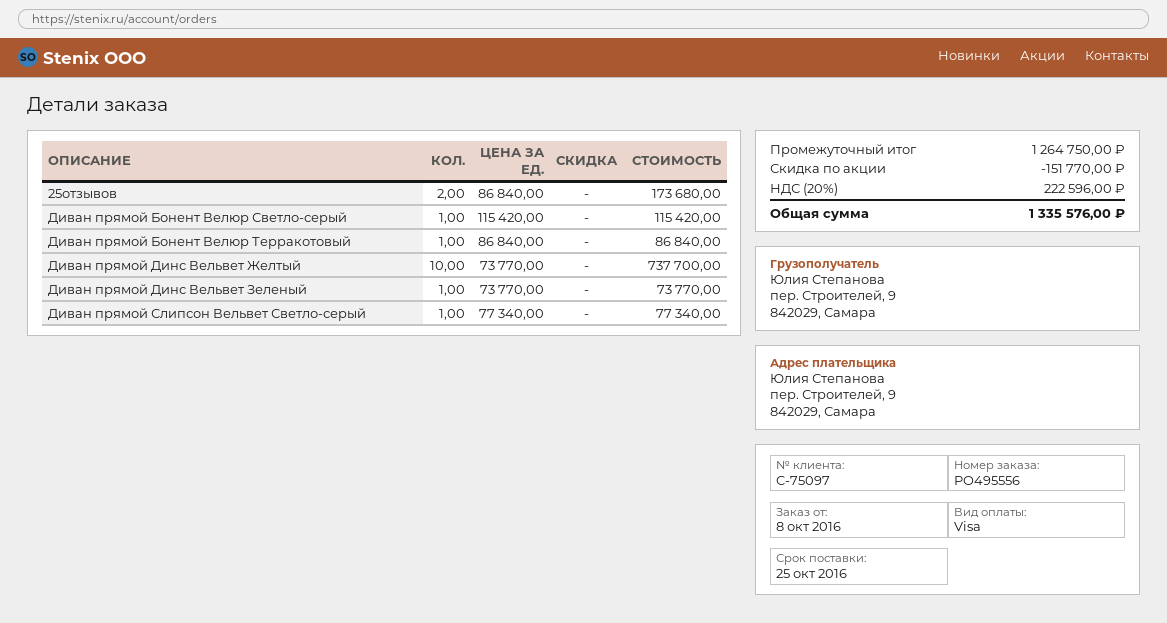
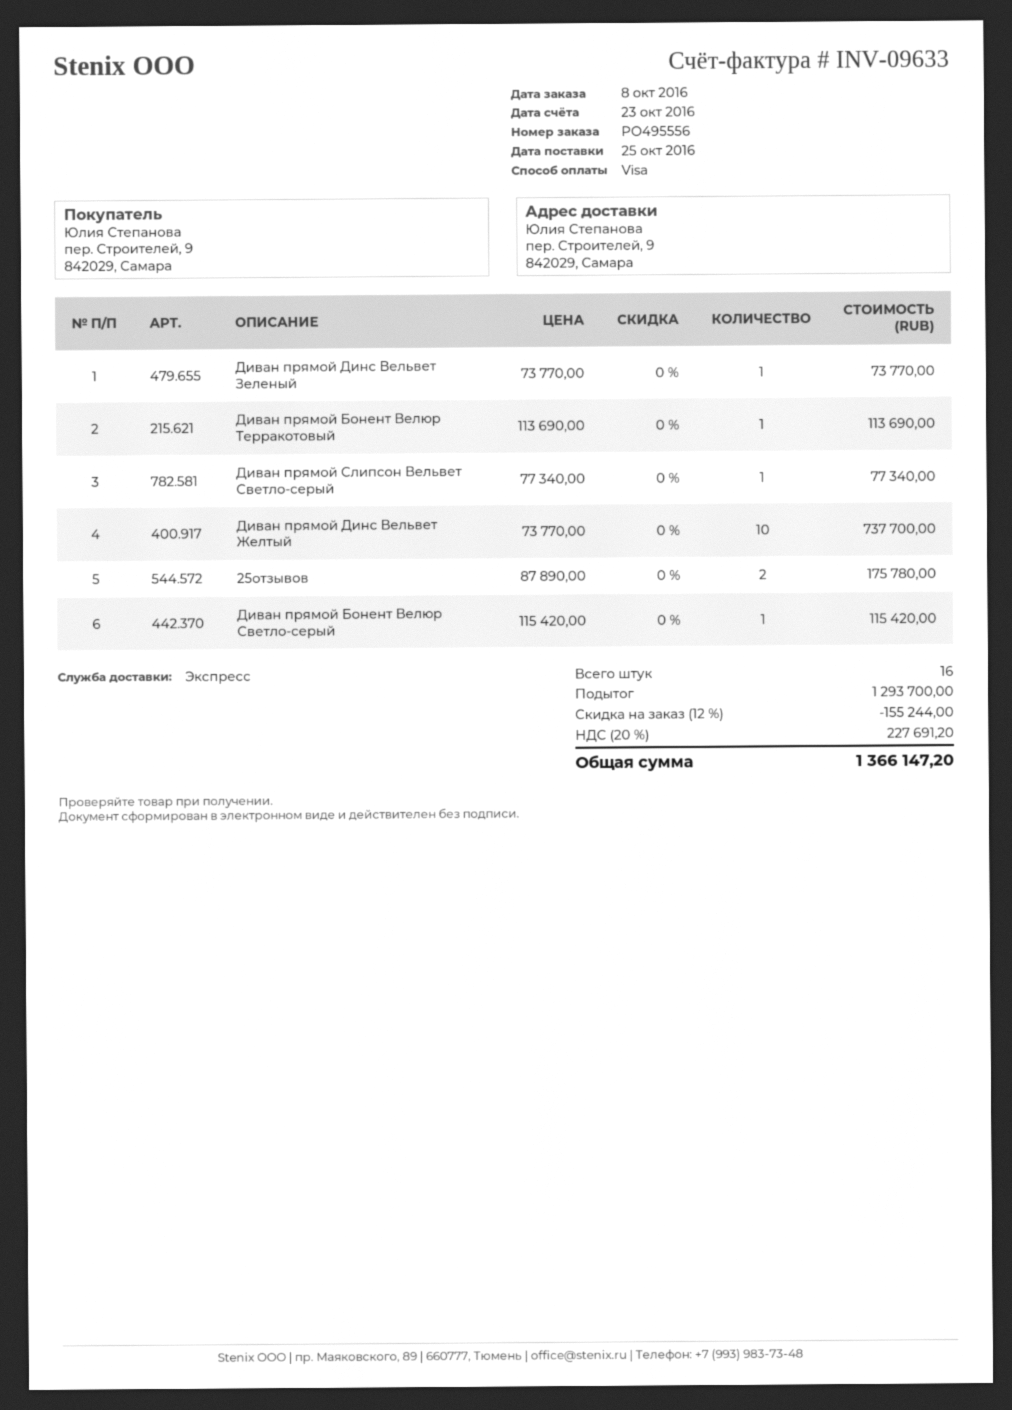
25отзывов: 2 x 86840.00 = 173680.00 -> 2 x 87890.00 = 175780.00
Диван прямой Бонент Велюр Терракотовый: 1 x 86840.00 = 86840.00 -> 1 x 113690.00 = 113690.00
subtotal: 1264750.00 -> 1293700.00
discount: 151770.00 -> 155244.00
tax: 20% = 222596.00 -> 20% = 227691.20
total: 1335576.00 -> 1366147.20

